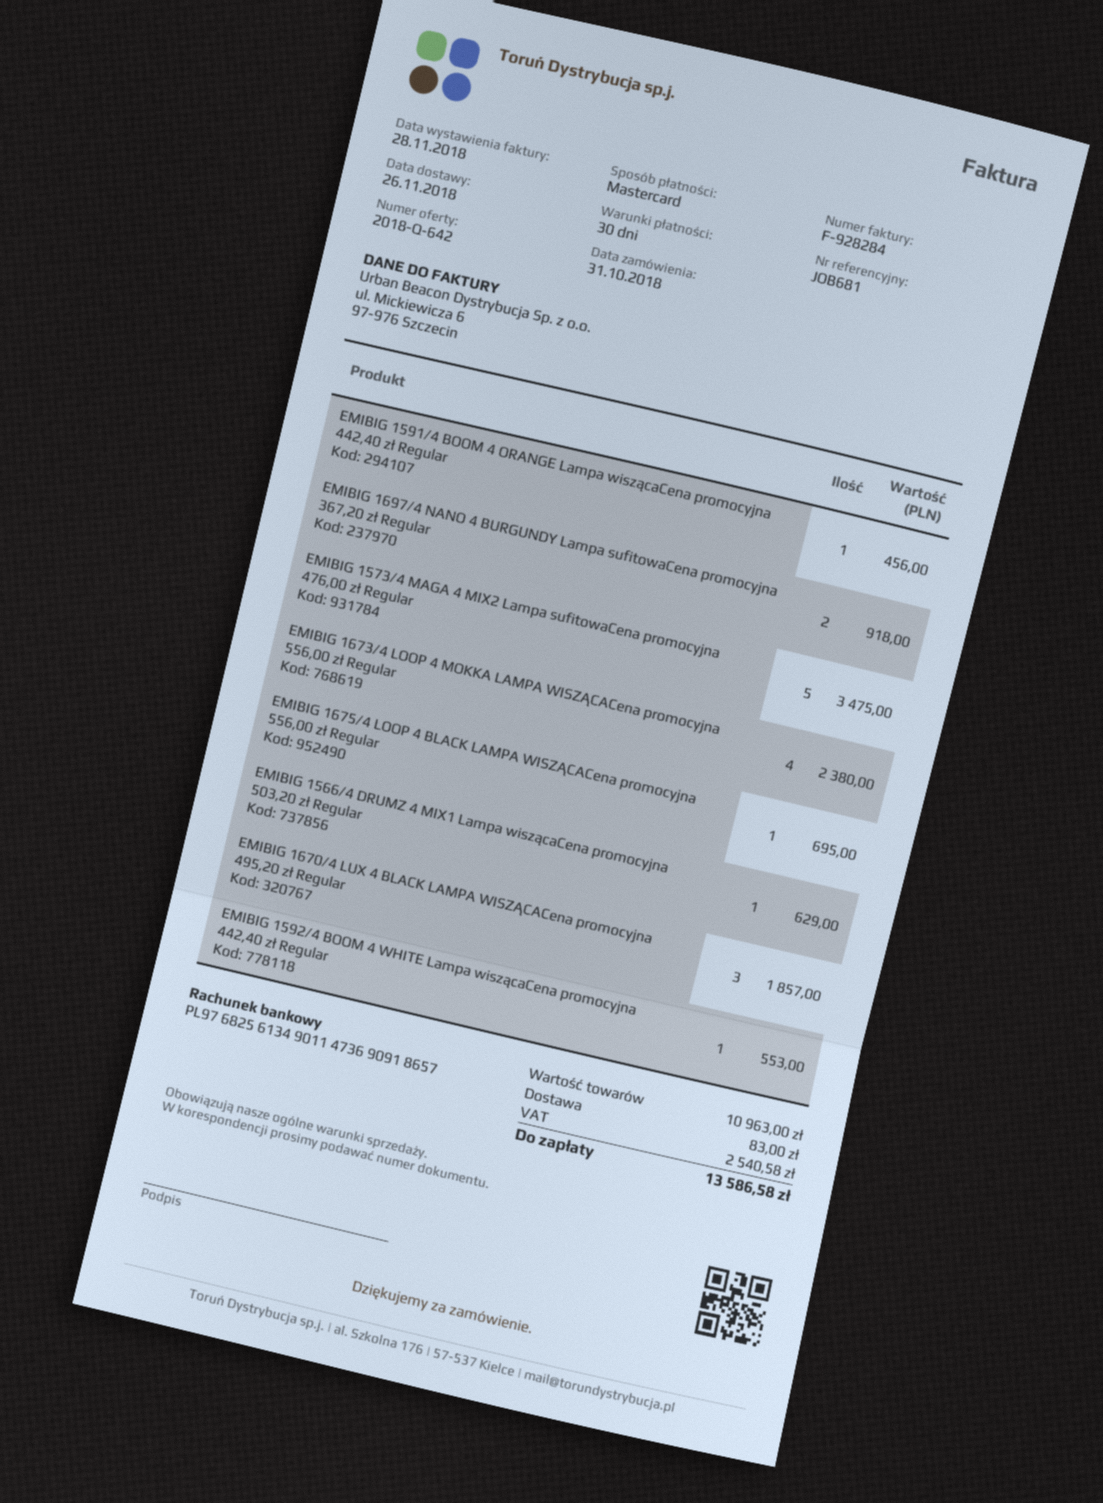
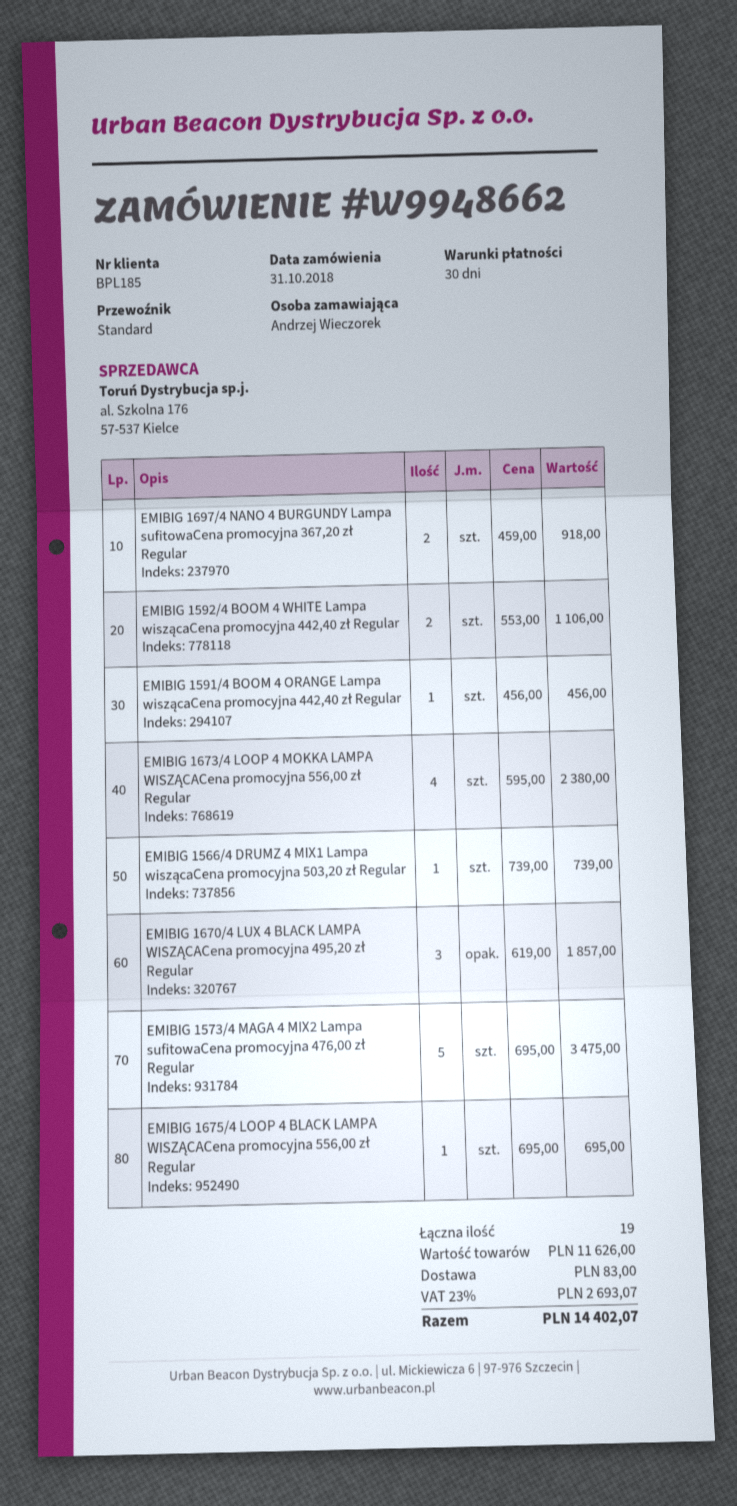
EMIBIG 1566/4 DRUMZ 4 MIX1 Lampa wiszącaCena promocyjna 503,20 zł Regular: 1 for 629.00 -> 1 for 739.00
EMIBIG 1592/4 BOOM 4 WHITE Lampa wiszącaCena promocyjna 442,40 zł Regular: 1 for 553.00 -> 2 for 1106.00
subtotal: 10963.00 -> 11626.00
tax: 2540.58 -> 2693.07
total: 13586.58 -> 14402.07

